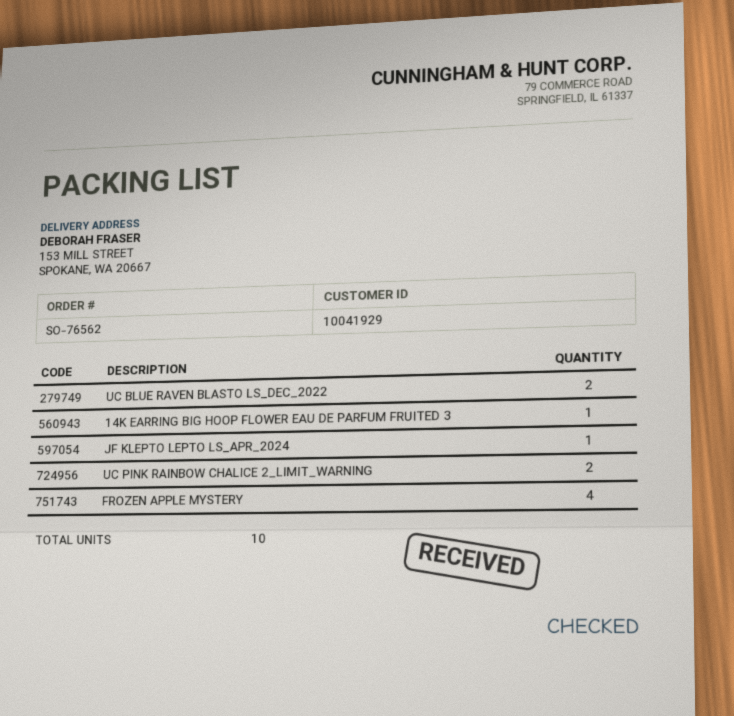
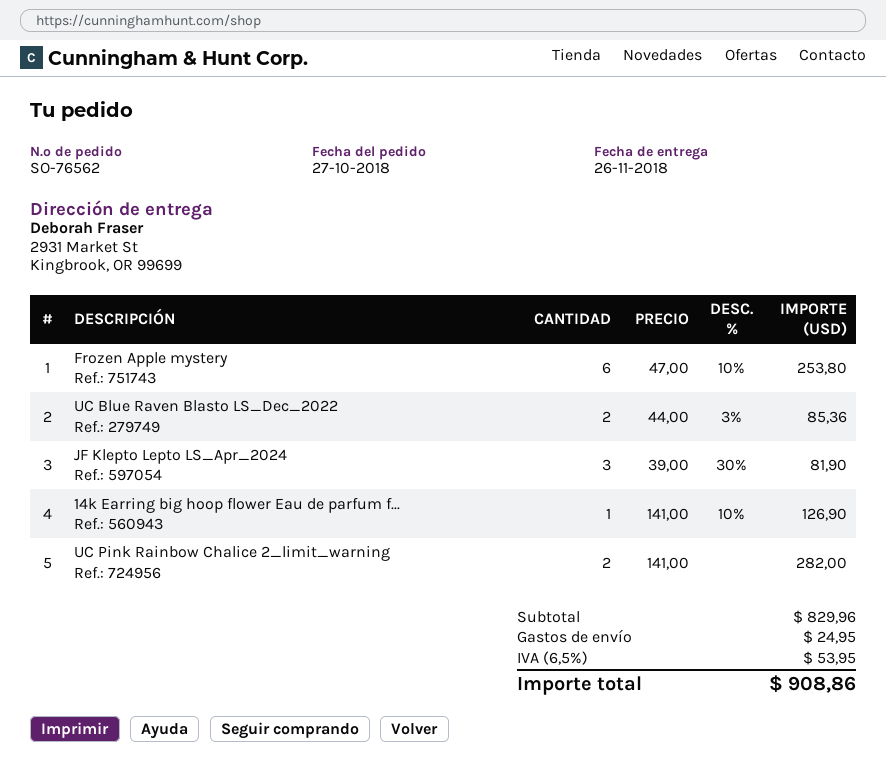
ship to: 153 MILL STREET, SPOKANE, WA 20667 -> 2931 Market St, Kingbrook, OR 99699
JF KLEPTO LEPTO LS_APR_2024: 1 -> 3
FROZEN APPLE MYSTERY: 4 -> 6

